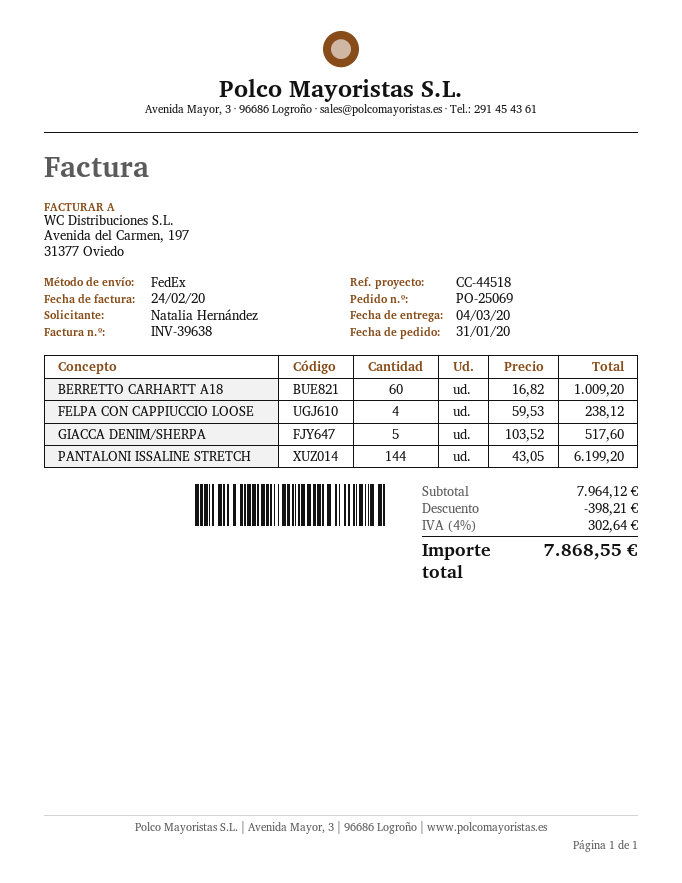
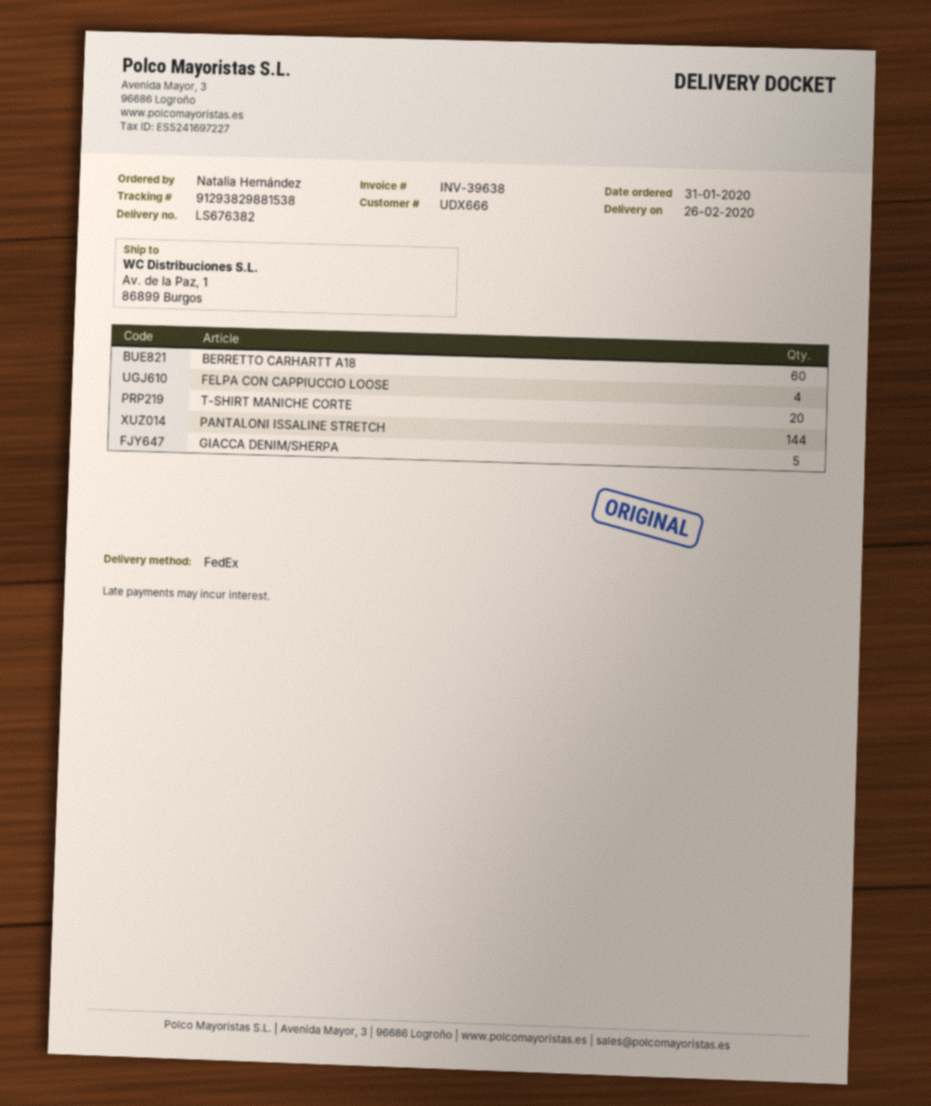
delivery date: 2020-03-04 -> 2020-02-26
T-SHIRT MANICHE CORTE: none -> 20

